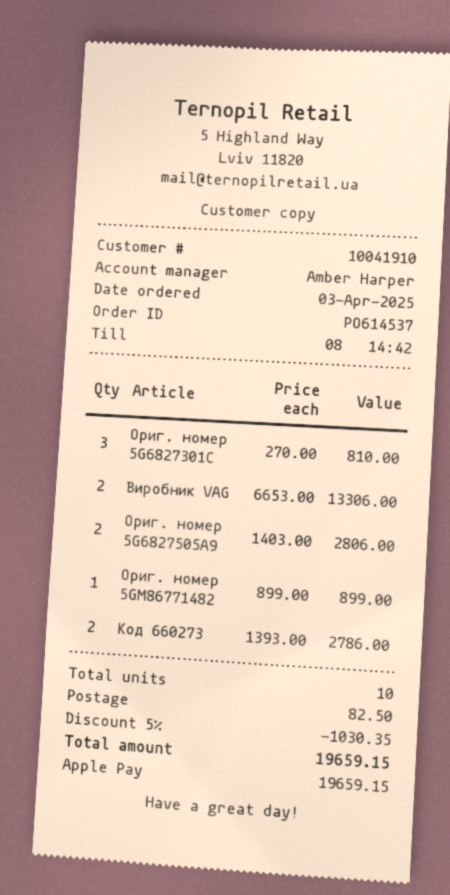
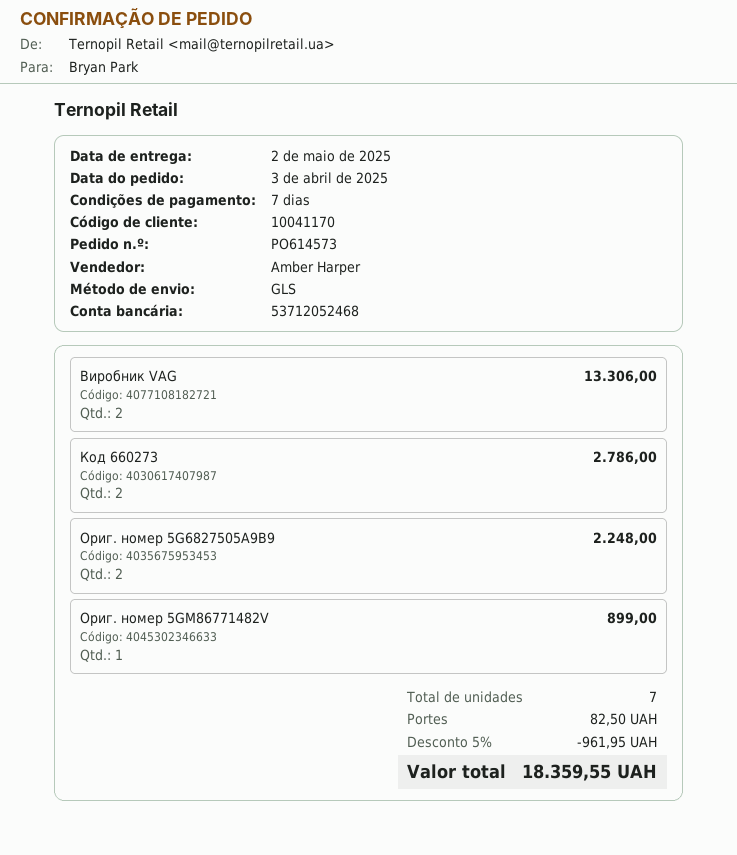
order number: PO614537 -> PO614573
customer number: 10041910 -> 10041170
Ориг. номер 5G6827301C: 3 for 810.00 -> none
Ориг. номер 5G6827505A9: 2 for 2806.00 -> 2 for 2248.00
total quantity: 10 -> 7
discount: 5% = 1030.35 -> 5% = 961.95
total: 19659.15 -> 18359.55

